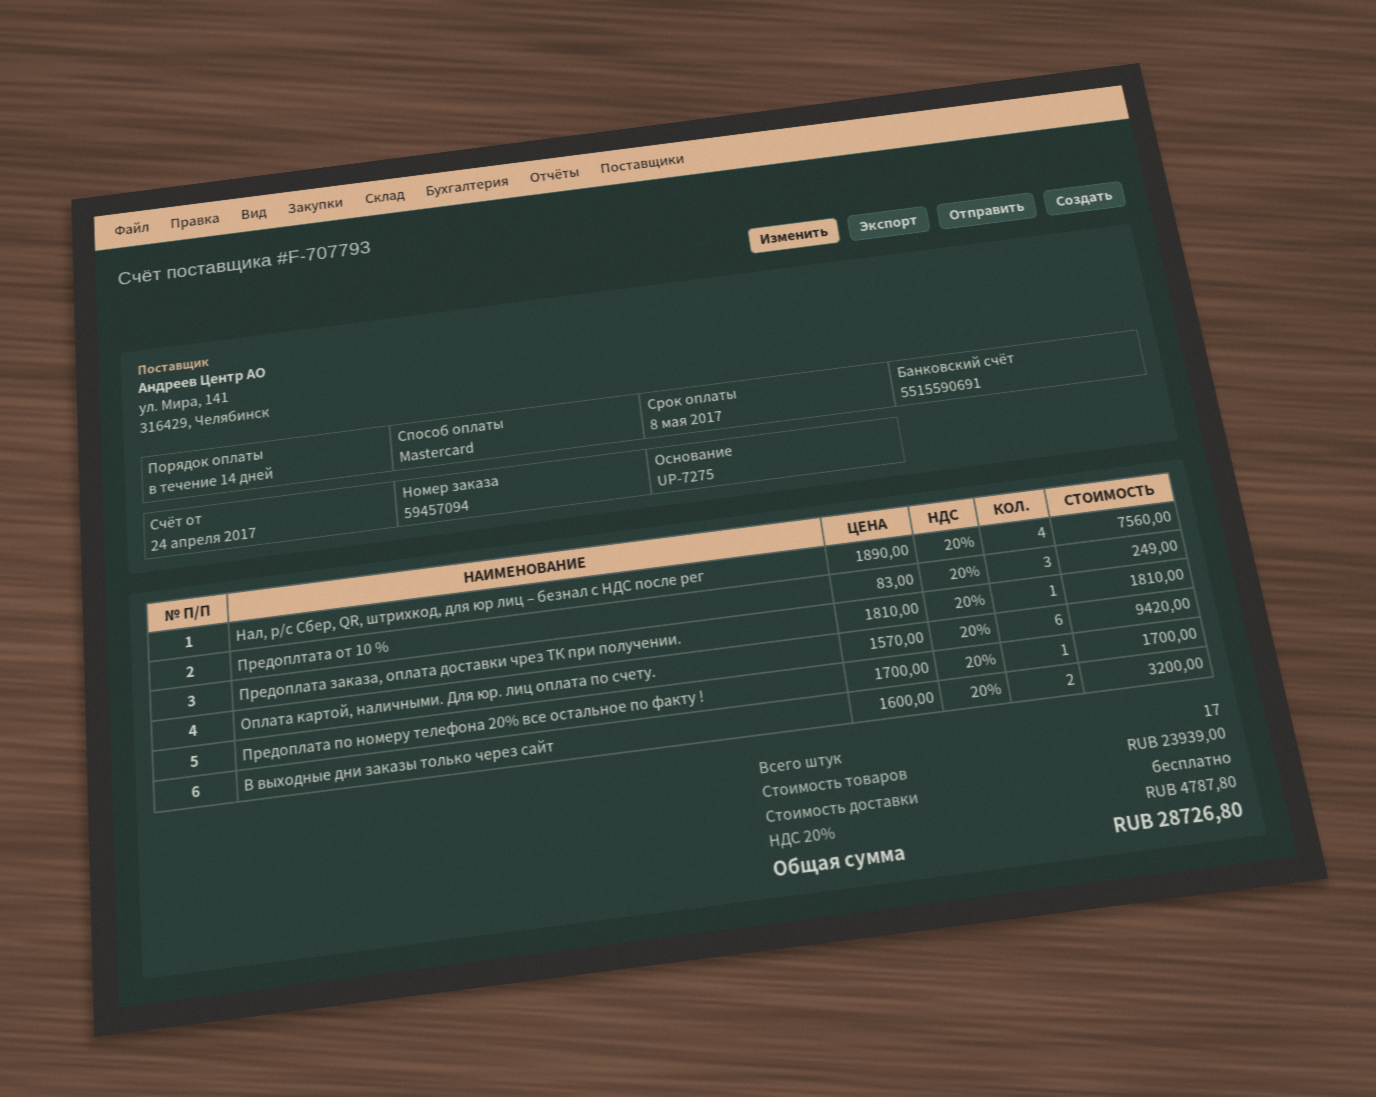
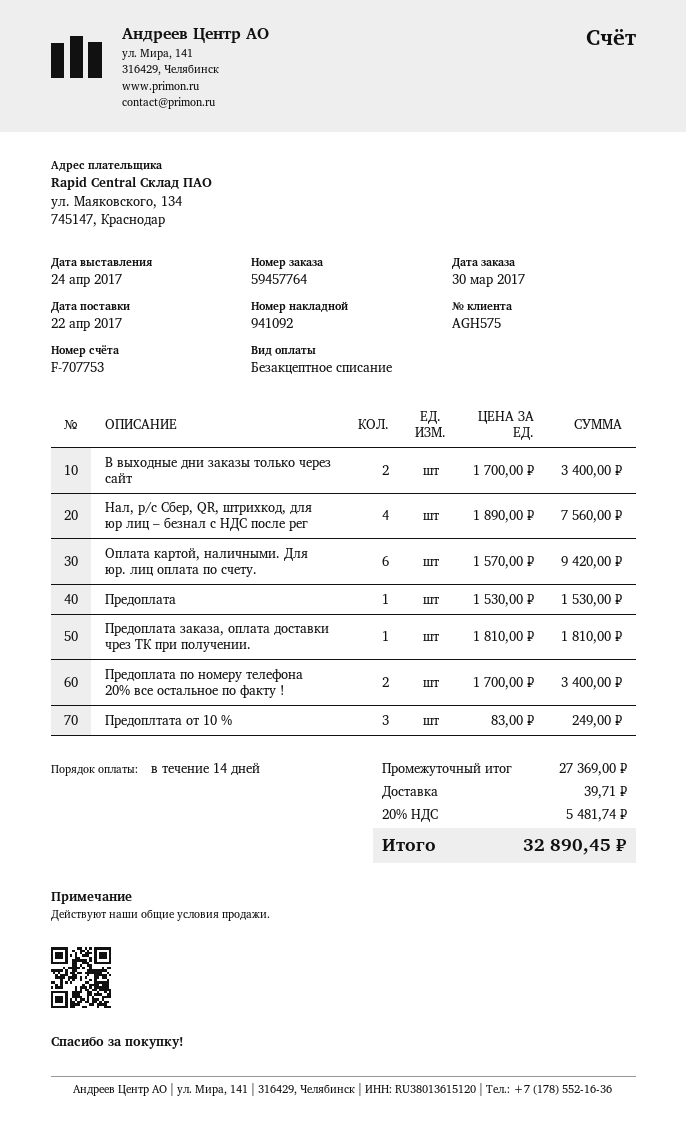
order number: 59457094 -> 59457764
invoice number: F-707793 -> F-707753
payment method: Mastercard -> direct debit
Предоплата по номеру телефона 20% все остальное по факту !: 1 x 1700.00 = 1700.00 -> 2 x 1700.00 = 3400.00
В выходные дни заказы только через сайт: 2 x 1600.00 = 3200.00 -> 2 x 1700.00 = 3400.00
Предоплата: none -> 1 x 1530.00 = 1530.00
subtotal: 23939.00 -> 27369.00
shipping: 0.00 -> 39.71
tax: 20% = 4787.80 -> 20% = 5481.74
total: 28726.80 -> 32890.45

